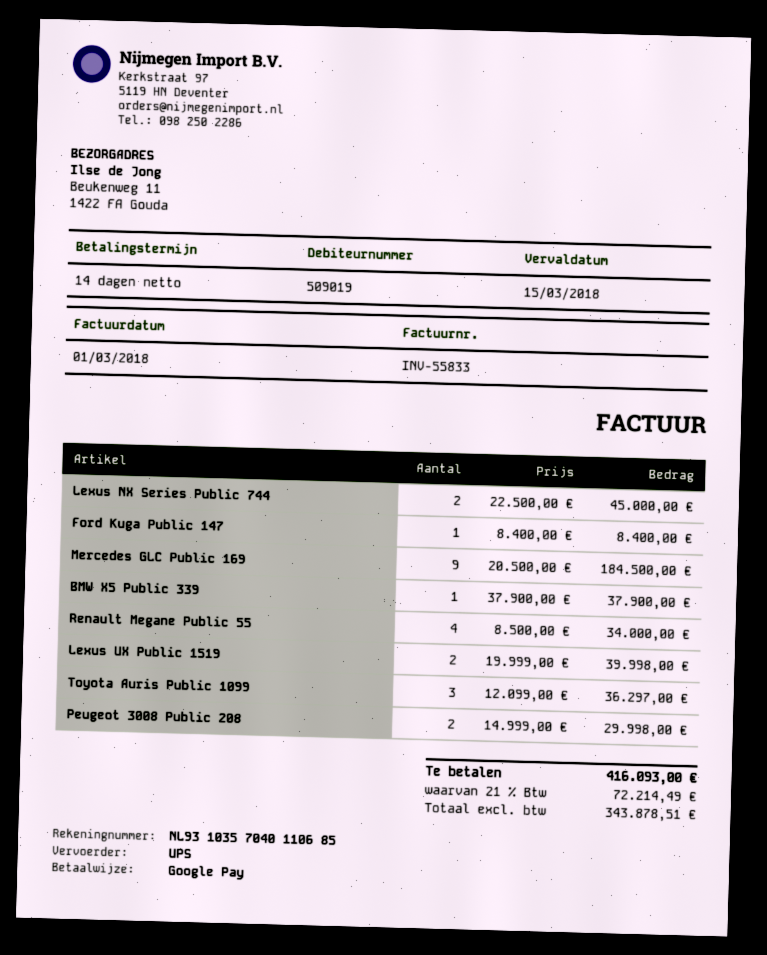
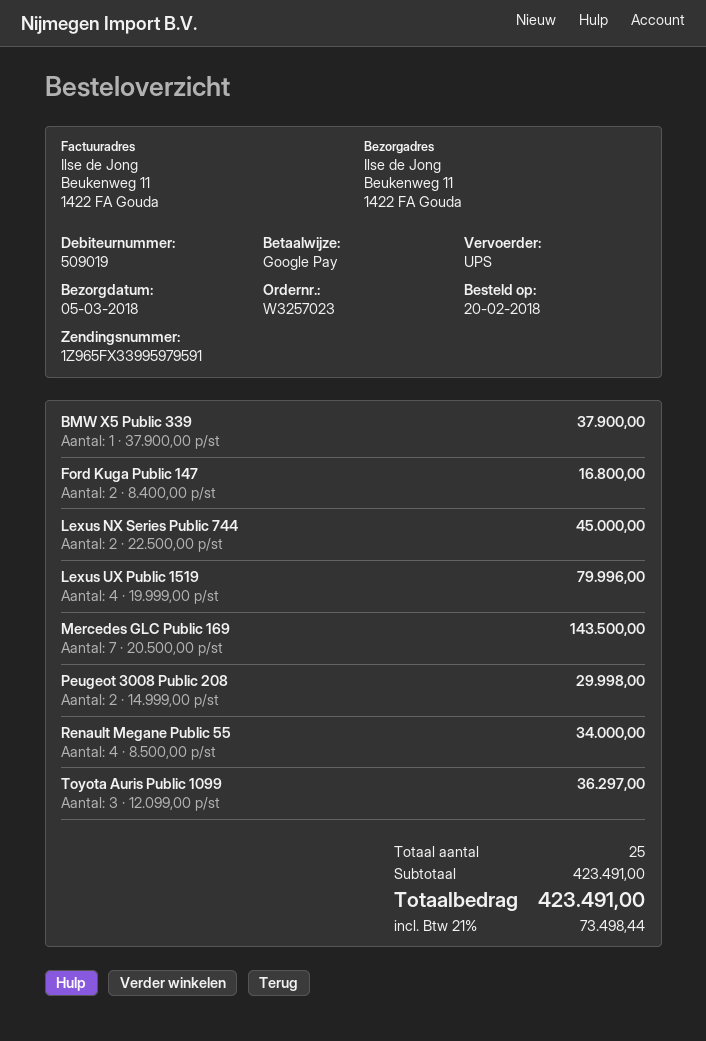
Ford Kuga Public 147: 1 x 8400.00 = 8400.00 -> 2 x 8400.00 = 16800.00
Mercedes GLC Public 169: 9 x 20500.00 = 184500.00 -> 7 x 20500.00 = 143500.00
Lexus UX Public 1519: 2 x 19999.00 = 39998.00 -> 4 x 19999.00 = 79996.00
tax: 21% = 72214.49 -> 21% = 73498.44
total: 416093.00 -> 423491.00

